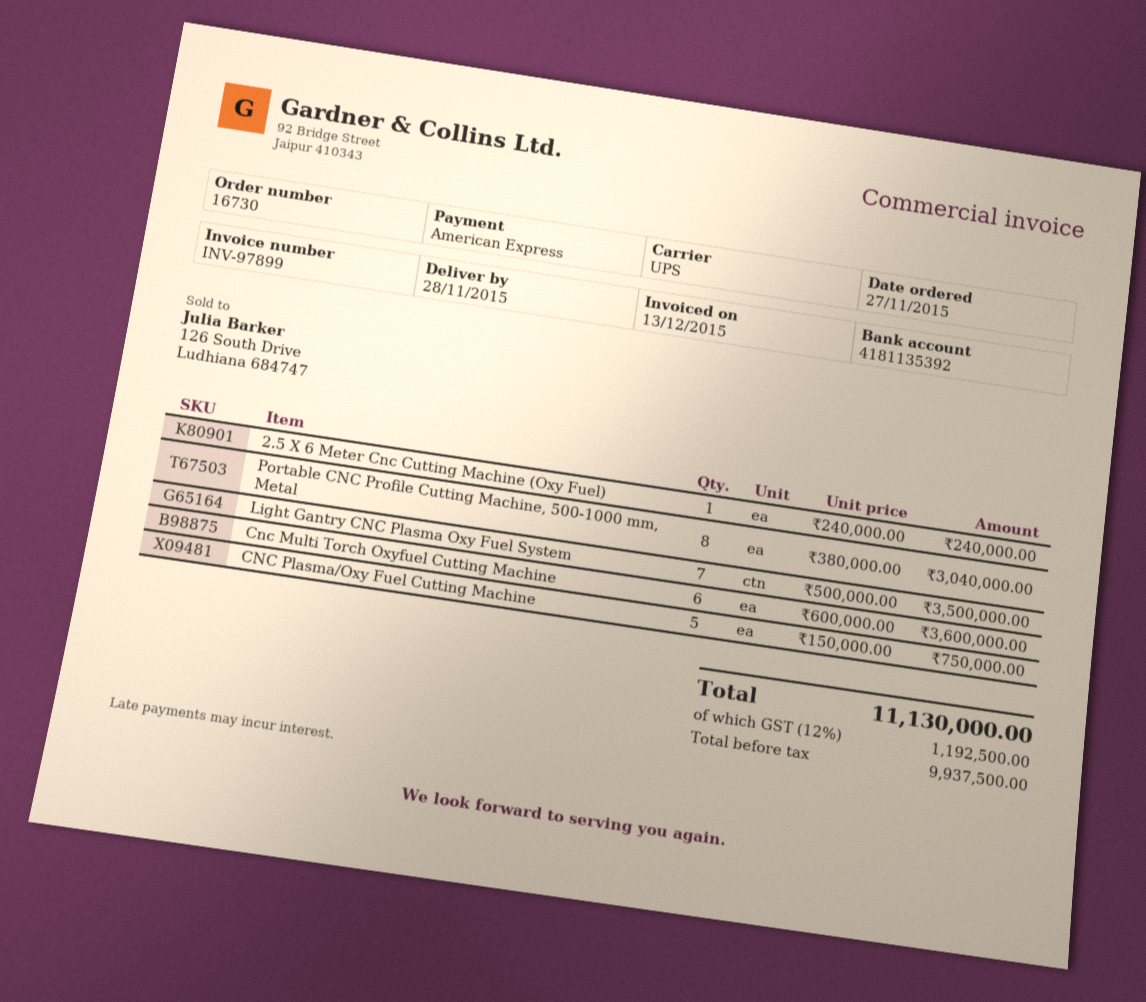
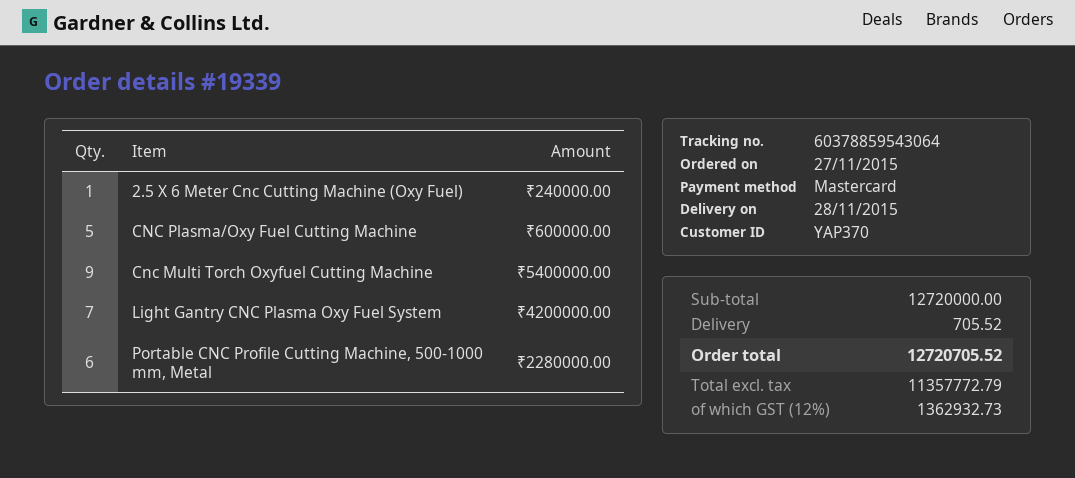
order number: 16730 -> 19339
payment method: American Express -> Mastercard
Portable CNC Profile Cutting Machine, 500-1000 mm, Metal: 8 for 3040000.00 -> 6 for 2280000.00
Light Gantry CNC Plasma Oxy Fuel System: 7 for 3500000.00 -> 7 for 4200000.00
Cnc Multi Torch Oxyfuel Cutting Machine: 6 for 3600000.00 -> 9 for 5400000.00
CNC Plasma/Oxy Fuel Cutting Machine: 5 for 750000.00 -> 5 for 600000.00
shipping: none -> 705.52
net: 9937500.00 -> 11357772.79
tax: 12% = 1192500.00 -> 12% = 1362932.73
total: 11130000.00 -> 12720705.52

